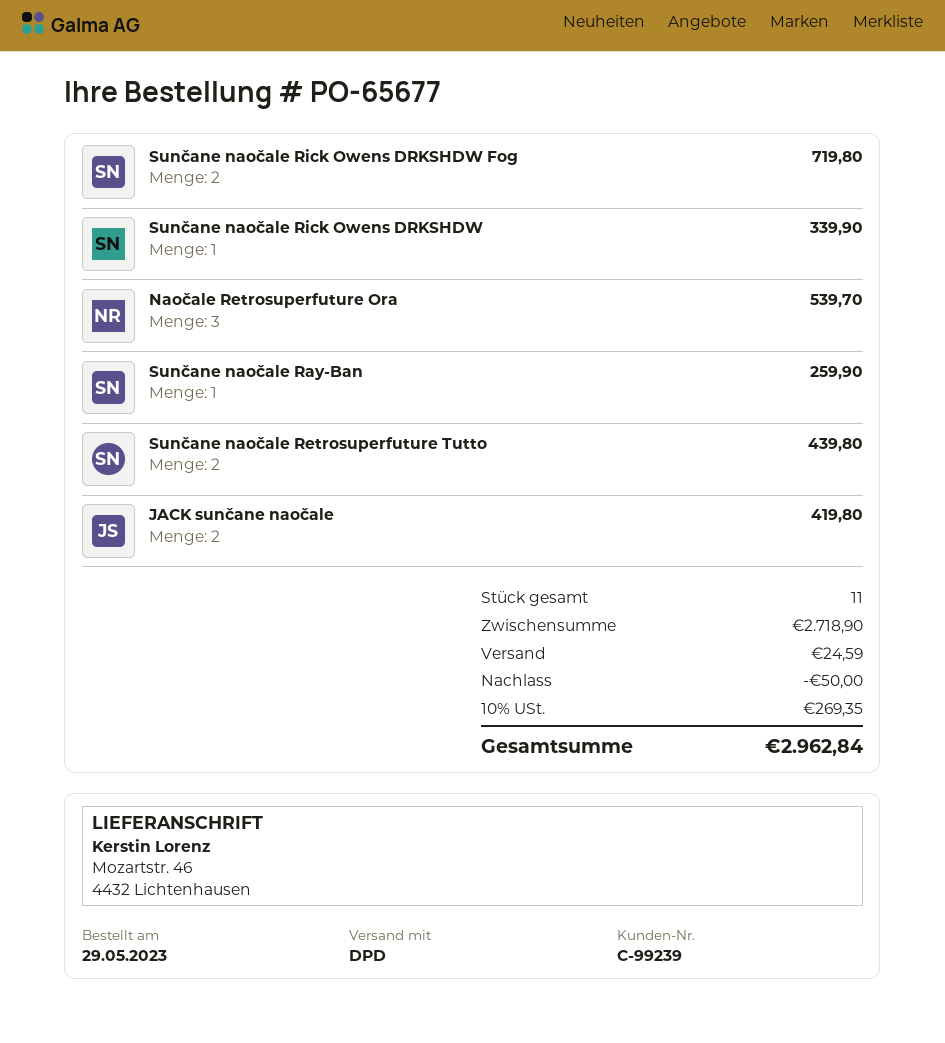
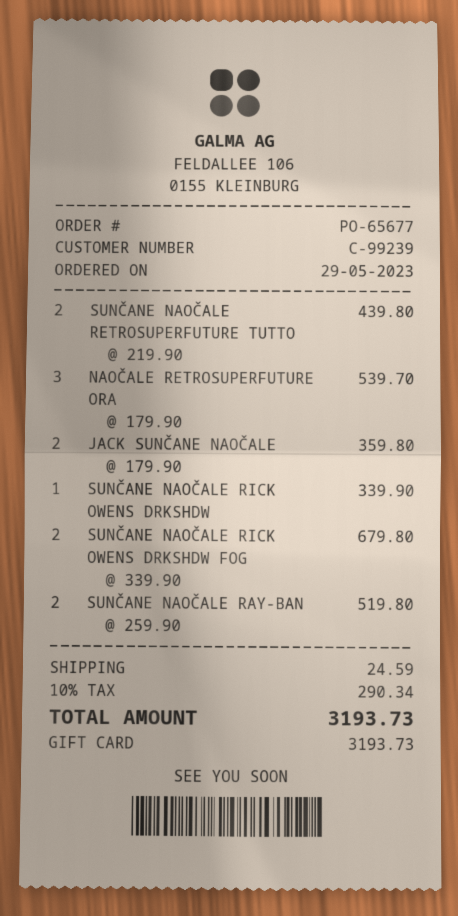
Sunčane naočale Rick Owens DRKSHDW Fog: 2 for 719.80 -> 2 for 679.80
Sunčane naočale Ray-Ban: 1 for 259.90 -> 2 for 519.80
JACK sunčane naočale: 2 for 419.80 -> 2 for 359.80
discount: 50.00 -> none
tax: 10% = 269.35 -> 10% = 290.34
total: 2962.84 -> 3193.73

